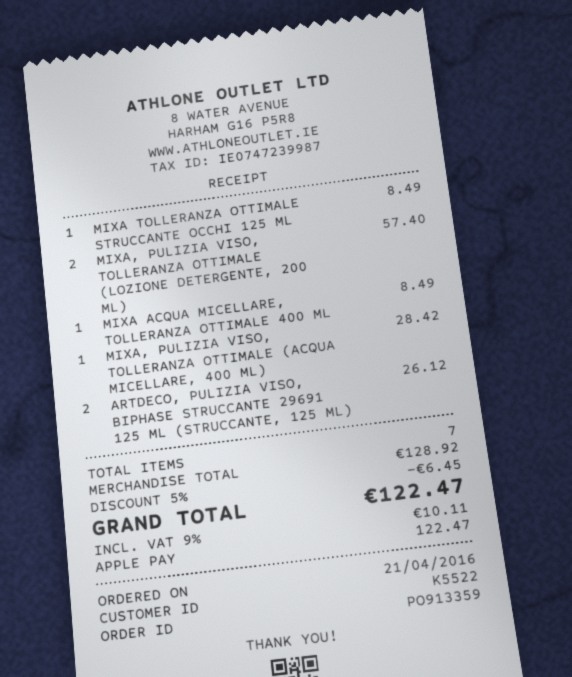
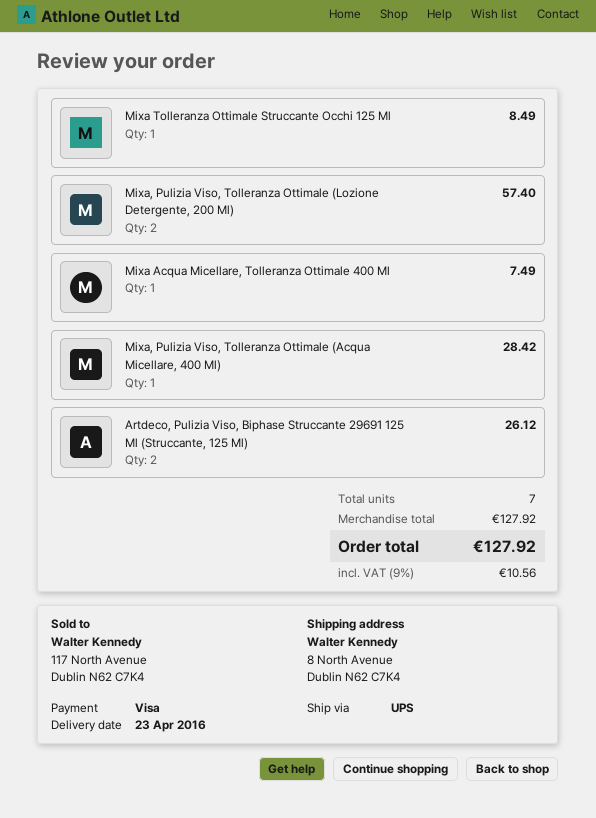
payment method: Apple Pay -> Visa
MIXA ACQUA MICELLARE, TOLLERANZA OTTIMALE 400 ML: 1 for 8.49 -> 1 for 7.49
subtotal: 128.92 -> 127.92
discount: 5% = 6.45 -> none
tax: 9% = 10.11 -> 9% = 10.56
total: 122.47 -> 127.92

